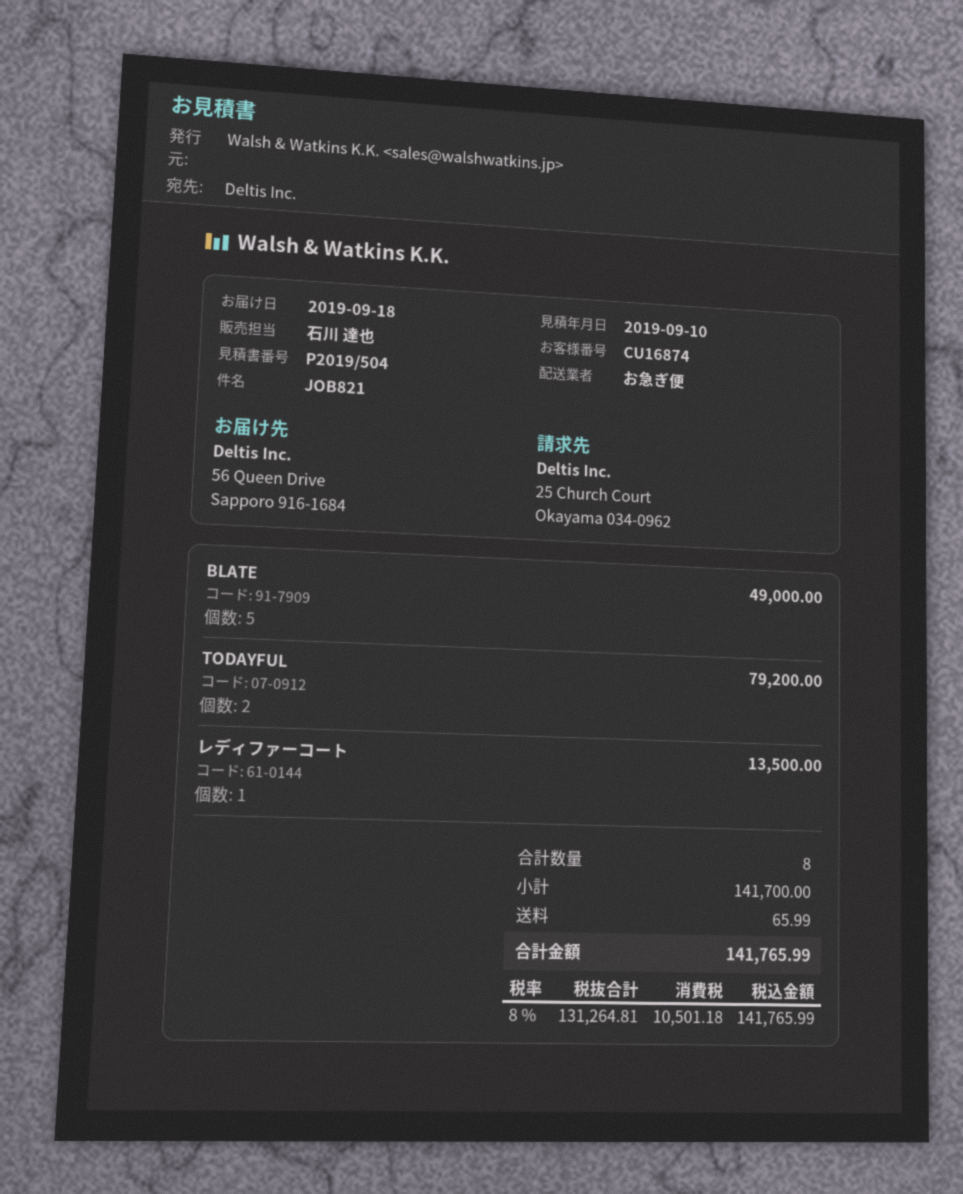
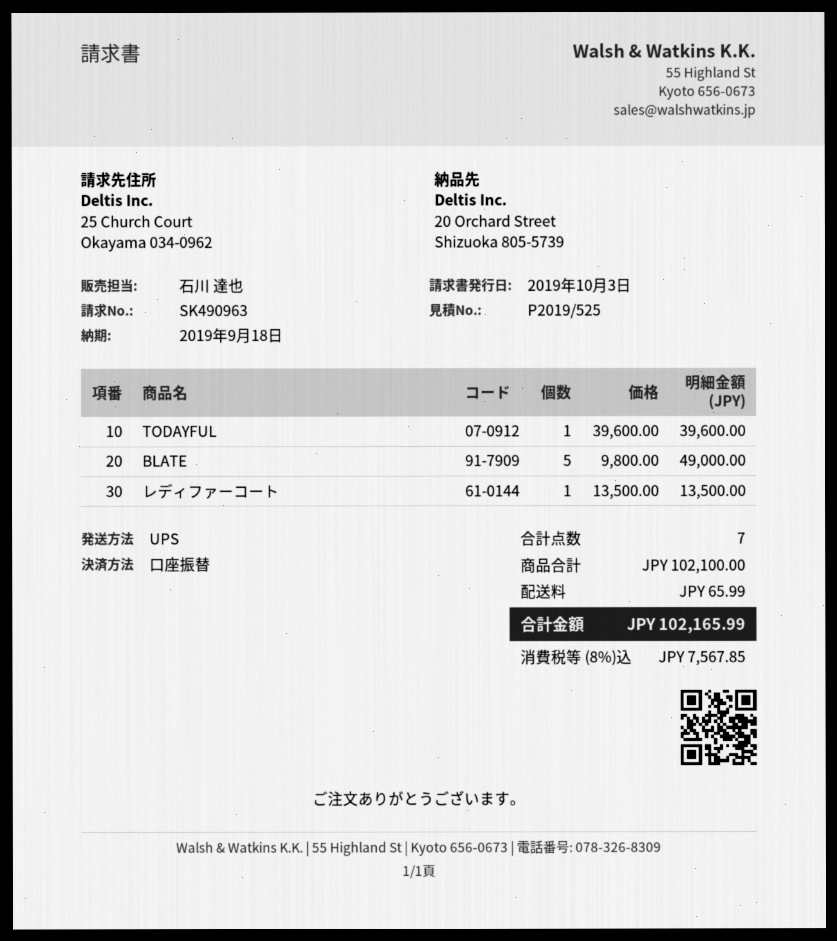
quote number: P2019/504 -> P2019/525
shipping method: express -> UPS
ship to: 56 Queen Drive, Sapporo 916-1684 -> 20 Orchard Street, Shizuoka 805-5739
TODAYFUL: 2 for 79200.00 -> 1 for 39600.00
total quantity: 8 -> 7
subtotal: 141700.00 -> 102100.00
tax: 8% = 10501.18 -> 8% = 7567.85
total: 141765.99 -> 102165.99

